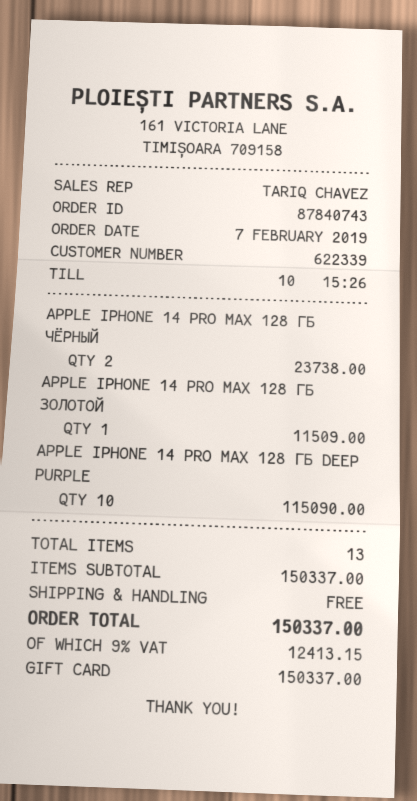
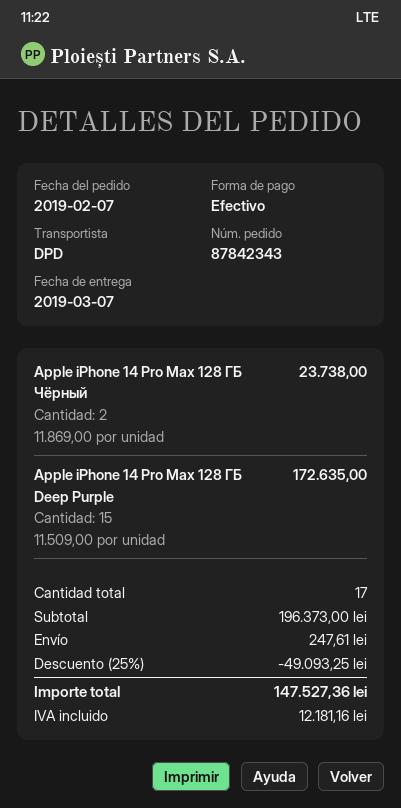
order number: 87840743 -> 87842343
payment method: gift card -> cash
APPLE IPHONE 14 PRO MAX 128 ГБ ЗОЛОТОЙ: 1 for 11509.00 -> none
APPLE IPHONE 14 PRO MAX 128 ГБ DEEP PURPLE: 10 for 115090.00 -> 15 for 172635.00
total quantity: 13 -> 17
subtotal: 150337.00 -> 196373.00
discount: none -> 25% = 49093.25
shipping: 0.00 -> 247.61
tax: 12413.15 -> 12181.16
total: 150337.00 -> 147527.36

